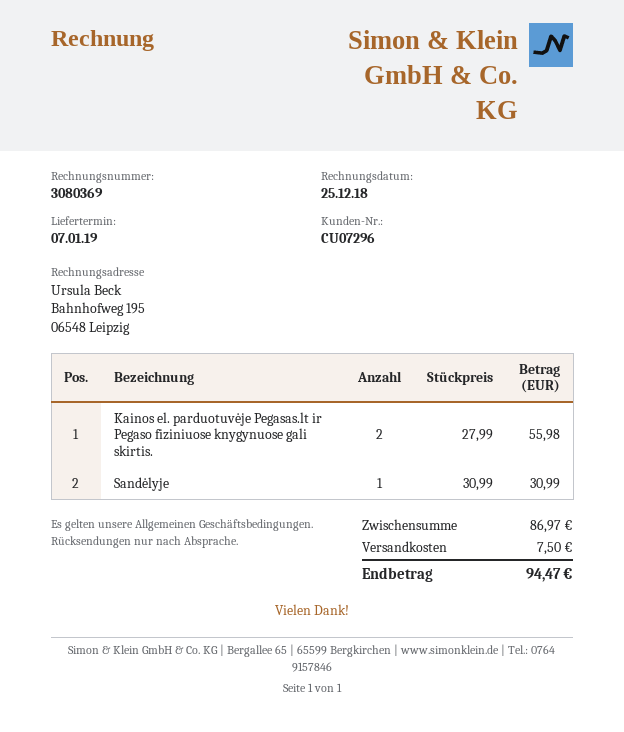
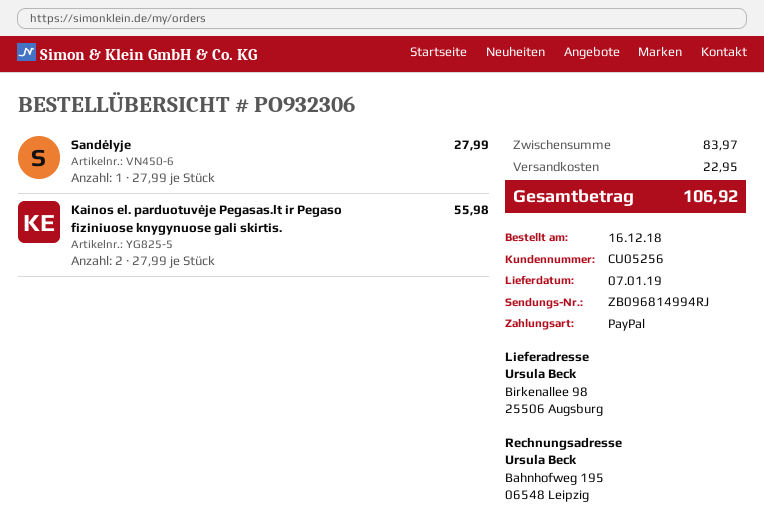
customer number: CU07296 -> CU05256
Sandėlyje: 1 x 30.99 = 30.99 -> 1 x 27.99 = 27.99
subtotal: 86.97 -> 83.97
shipping: 7.50 -> 22.95
total: 94.47 -> 106.92

